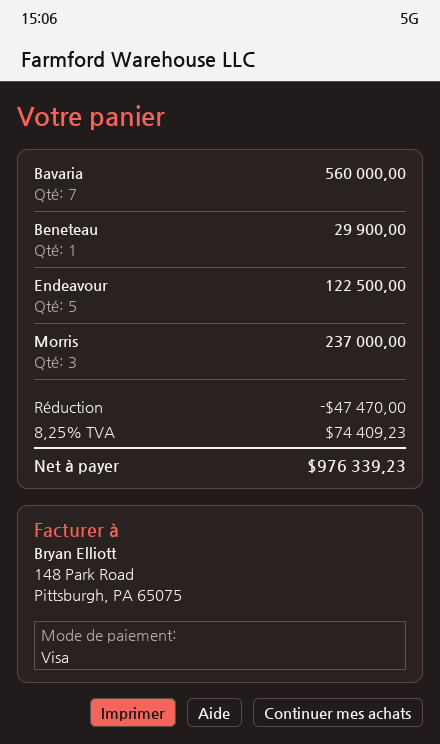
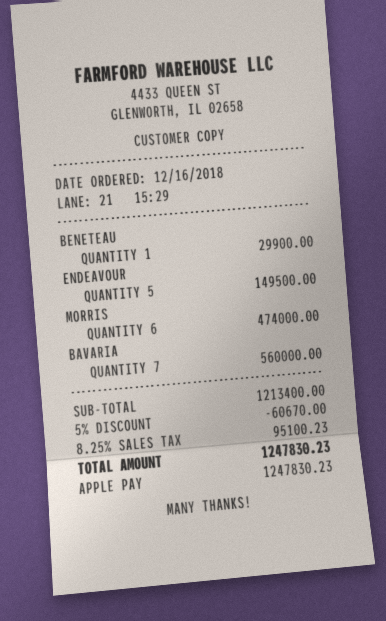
payment method: Visa -> Apple Pay
Endeavour: 5 for 122500.00 -> 5 for 149500.00
Morris: 3 for 237000.00 -> 6 for 474000.00
discount: 47470.00 -> 60670.00
tax: 8.25% = 74409.23 -> 8.25% = 95100.23
total: 976339.23 -> 1247830.23

